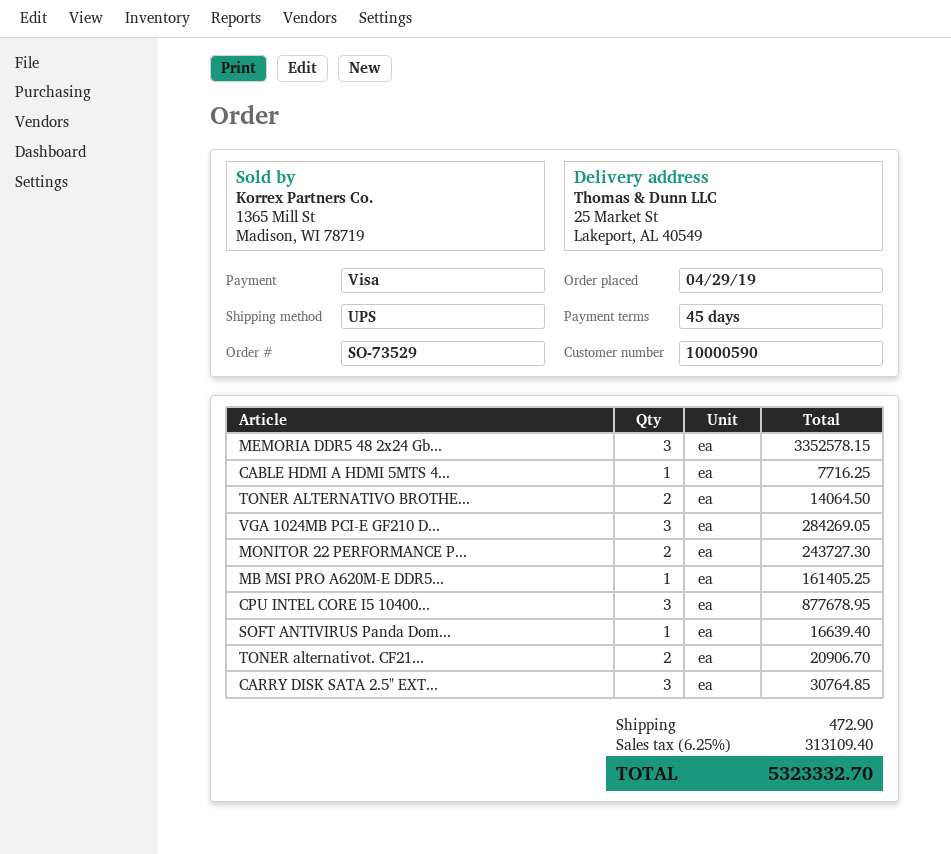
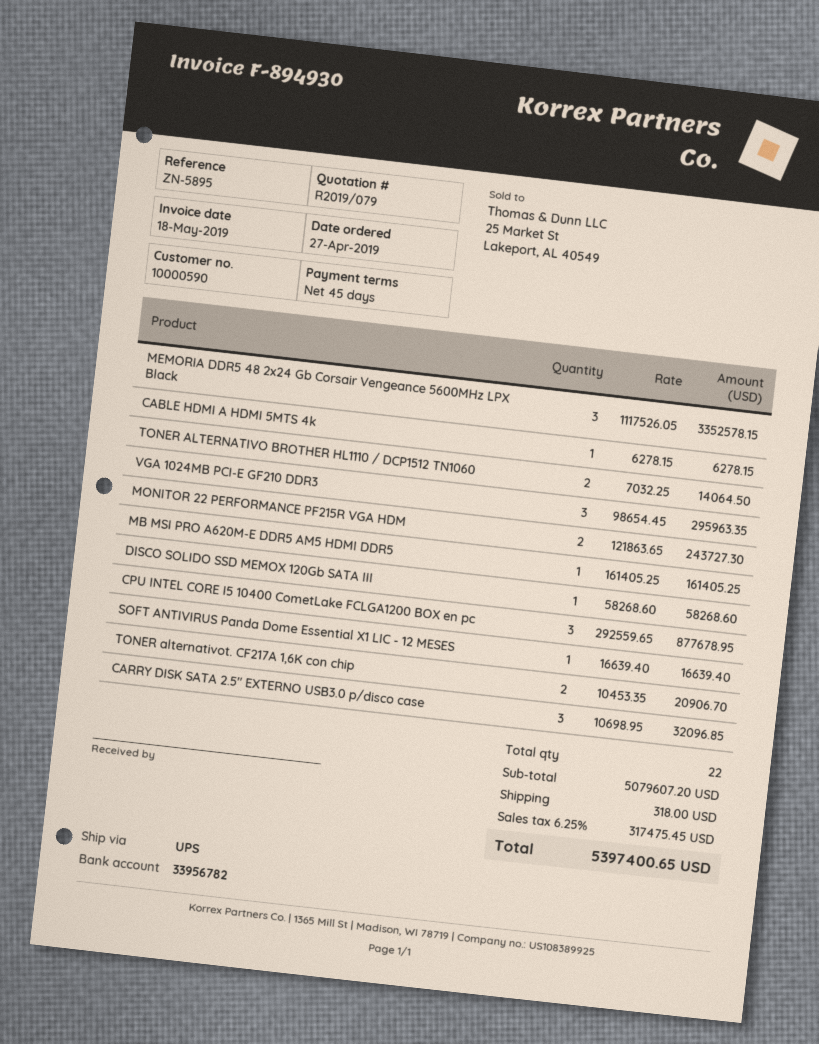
order date: 2019-04-29 -> 2019-04-27
CABLE HDMI A HDMI 5MTS 4...: 1 for 7716.25 -> 1 for 6278.15
VGA 1024MB PCI-E GF210 D...: 3 for 284269.05 -> 3 for 295963.35
CARRY DISK SATA 2.5" EXT...: 3 for 30764.85 -> 3 for 32096.85
DISCO SOLIDO SSD MEMOX 120Gb SATA III: none -> 1 for 58268.60
shipping: 472.90 -> 318.00
tax: 6.25% = 313109.40 -> 6.25% = 317475.45
total: 5323332.70 -> 5397400.65

